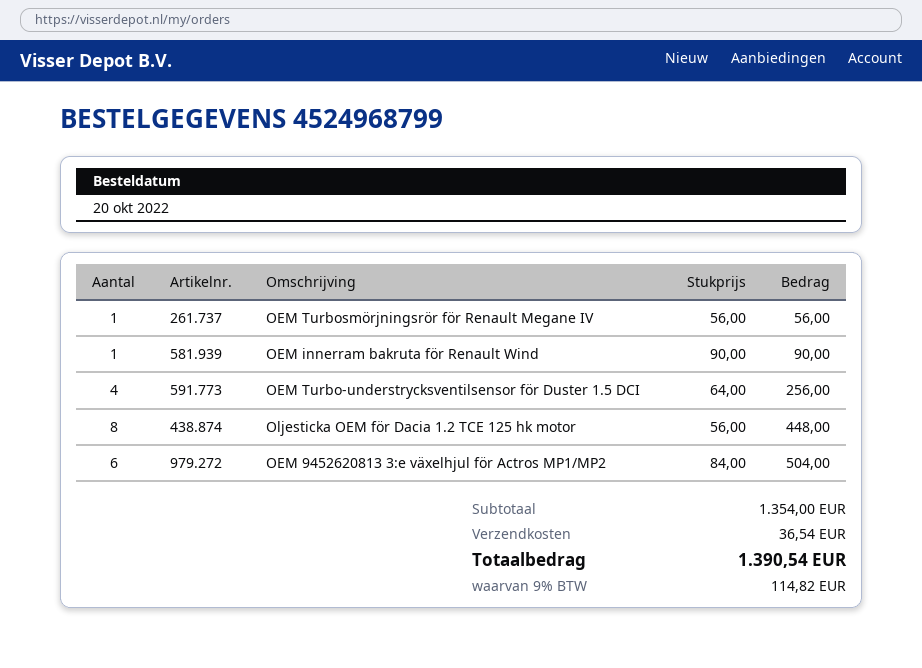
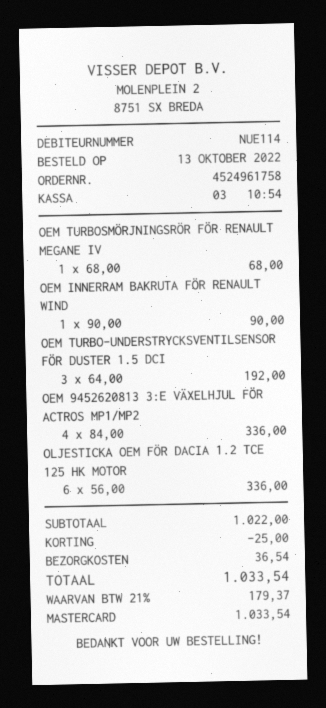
order number: 4524968799 -> 4524961758
order date: 2022-10-20 -> 2022-10-13
OEM Turbosmörjningsrör för Renault Megane IV: 1 x 56.00 = 56.00 -> 1 x 68.00 = 68.00
OEM Turbo-understrycksventilsensor för Duster 1.5 DCI: 4 x 64.00 = 256.00 -> 3 x 64.00 = 192.00
Oljesticka OEM för Dacia 1.2 TCE 125 hk motor: 8 x 56.00 = 448.00 -> 6 x 56.00 = 336.00
OEM 9452620813 3:e växelhjul för Actros MP1/MP2: 6 x 84.00 = 504.00 -> 4 x 84.00 = 336.00
subtotal: 1354.00 -> 1022.00
discount: none -> 25.00
tax: 9% = 114.82 -> 21% = 179.37
total: 1390.54 -> 1033.54

